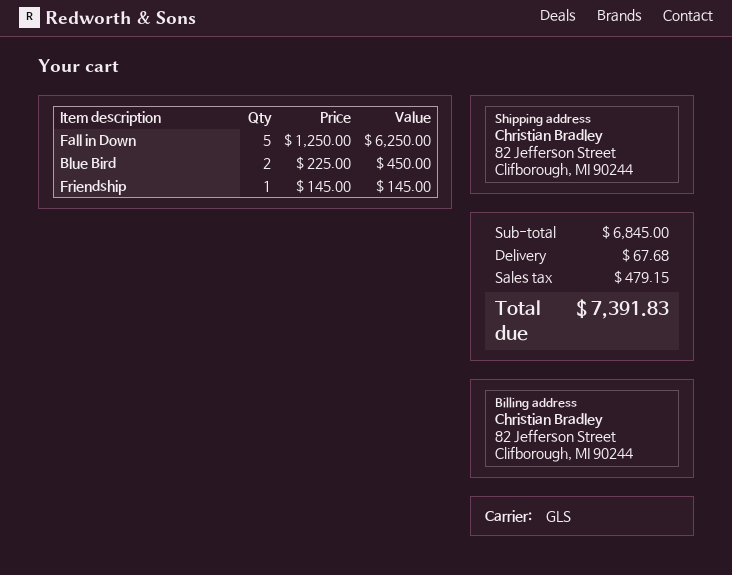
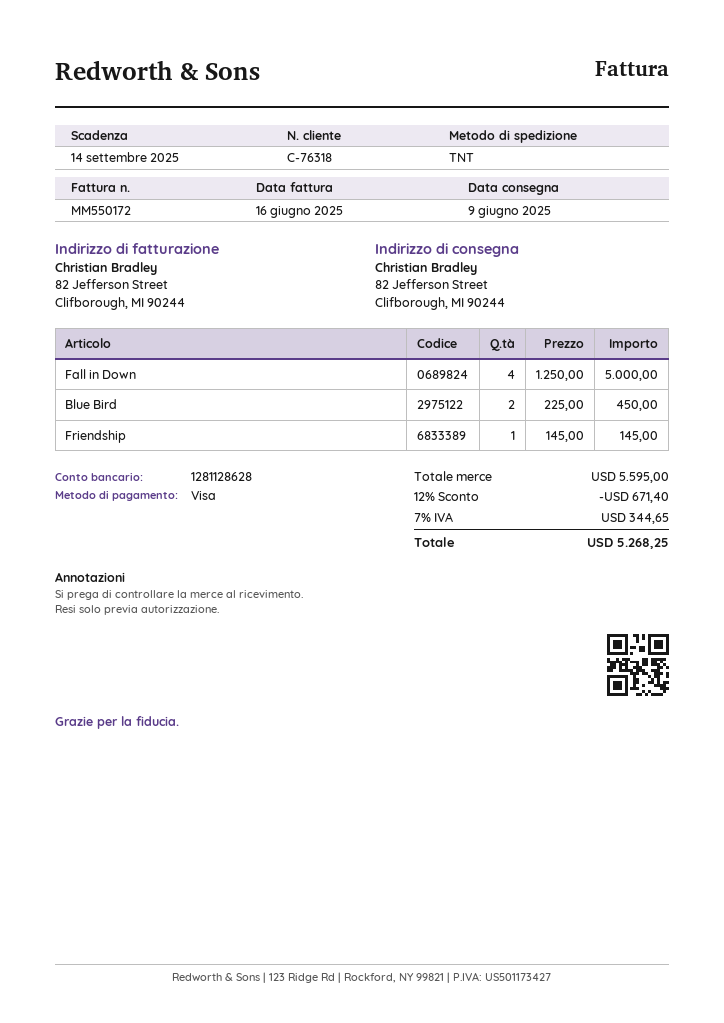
shipping method: GLS -> TNT
Fall in Down: 5 x 1250.00 = 6250.00 -> 4 x 1250.00 = 5000.00
subtotal: 6845.00 -> 5595.00
discount: none -> 12% = 671.40
shipping: 67.68 -> none
tax: 479.15 -> 344.65
total: 7391.83 -> 5268.25

